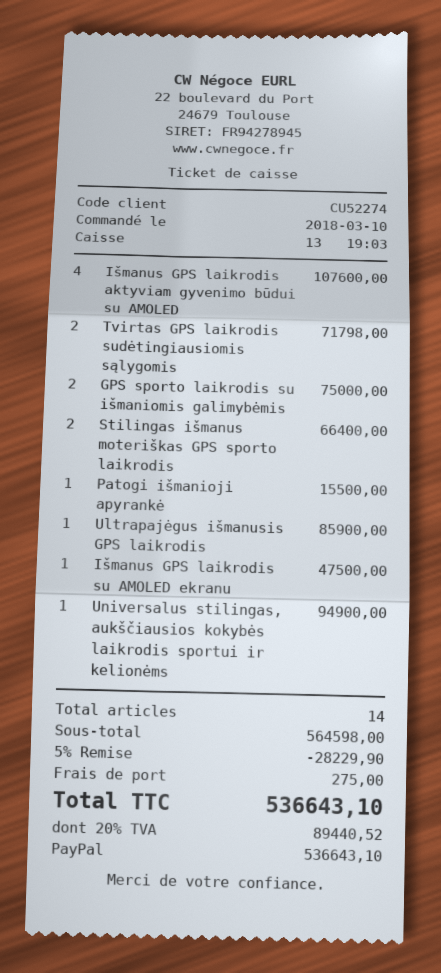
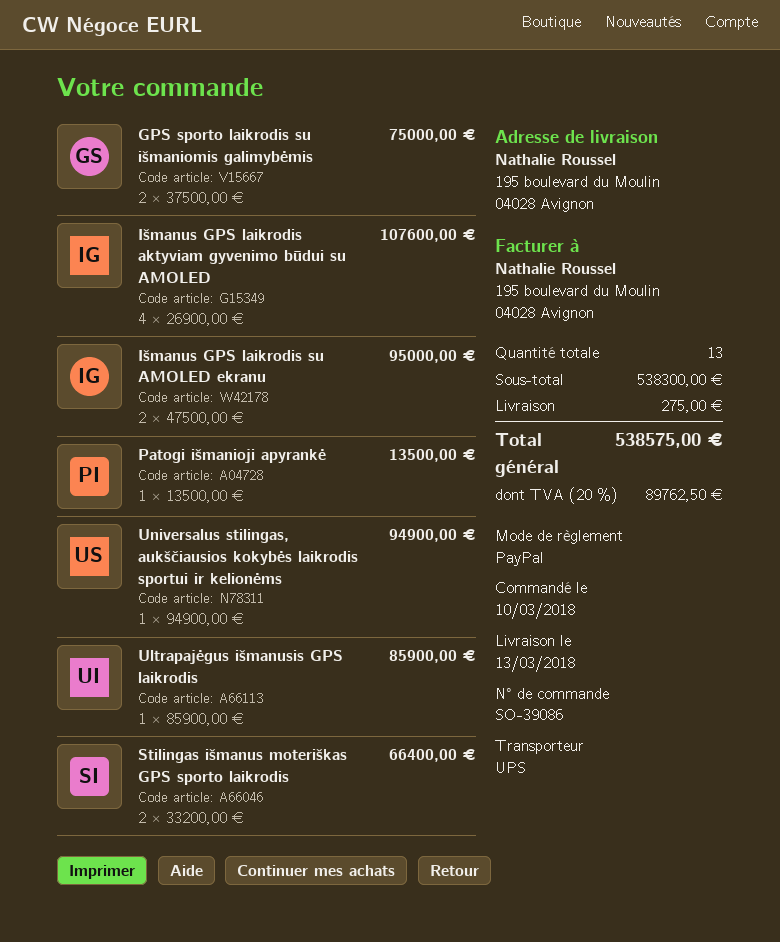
Tvirtas GPS laikrodis sudėtingiausiomis sąlygomis: 2 for 71798.00 -> none
Patogi išmanioji apyrankė: 1 for 15500.00 -> 1 for 13500.00
Išmanus GPS laikrodis su AMOLED ekranu: 1 for 47500.00 -> 2 for 95000.00
total quantity: 14 -> 13
subtotal: 564598.00 -> 538300.00
discount: 5% = 28229.90 -> none
tax: 20% = 89440.52 -> 20% = 89762.50
total: 536643.10 -> 538575.00

